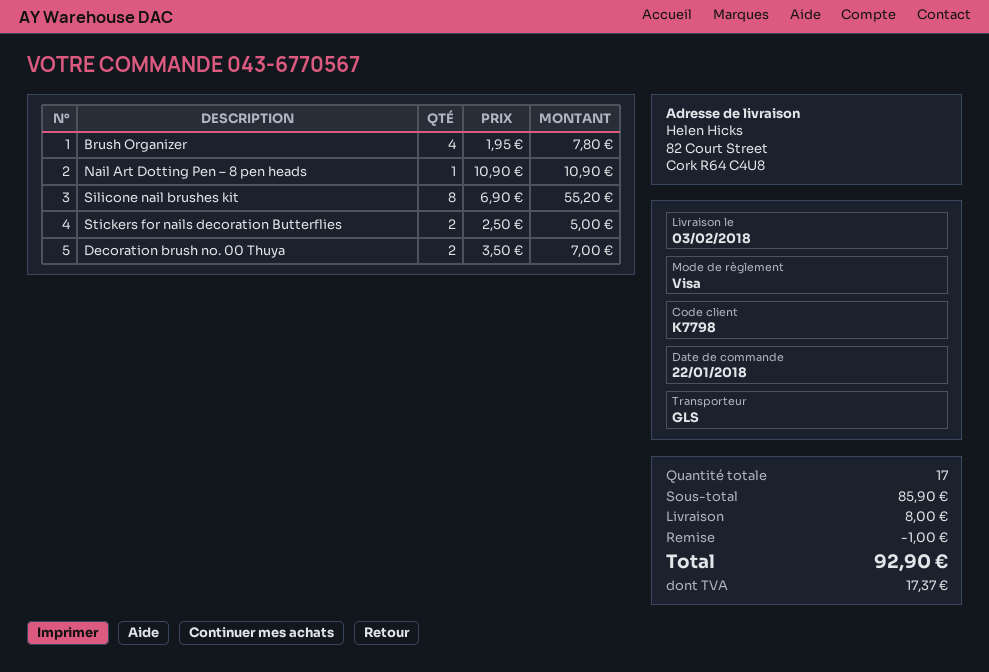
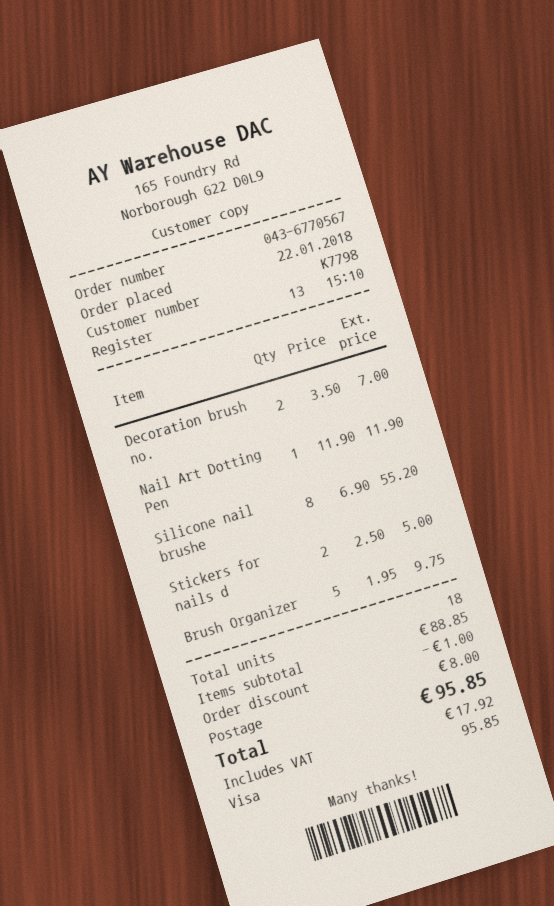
Brush Organizer: 4 x 1.95 = 7.80 -> 5 x 1.95 = 9.75
Nail Art Dotting Pen – 8 pen heads: 1 x 10.90 = 10.90 -> 1 x 11.90 = 11.90
total quantity: 17 -> 18
subtotal: 85.90 -> 88.85
tax: 17.37 -> 17.92
total: 92.90 -> 95.85

